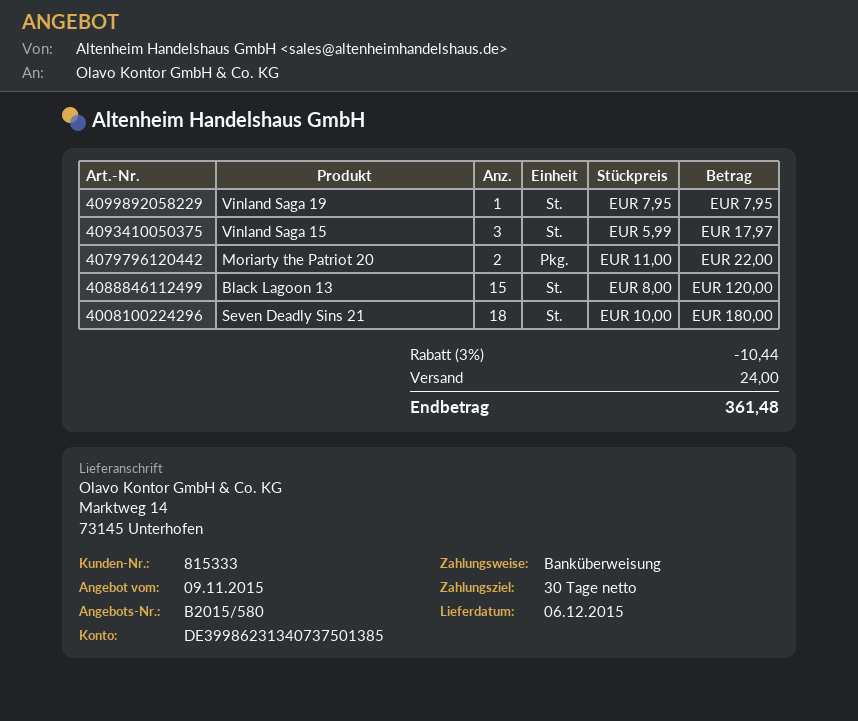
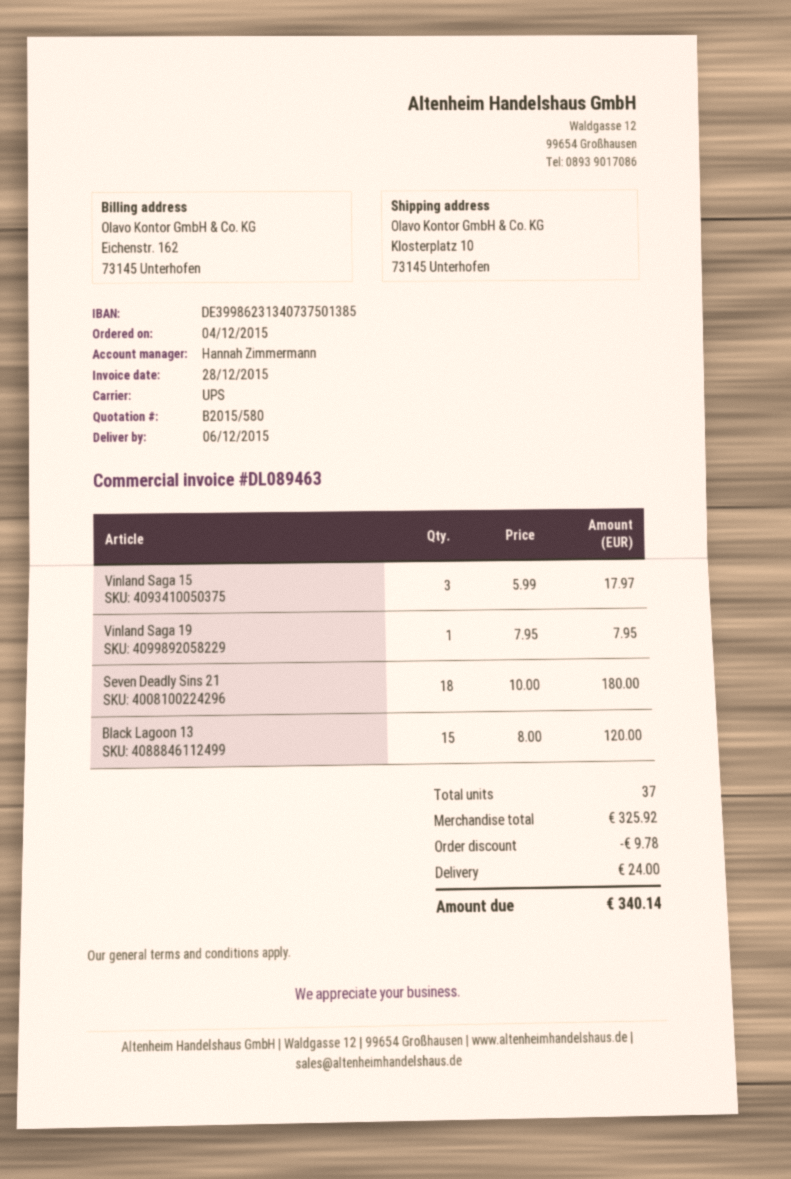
ship to: Marktweg 14, 73145 Unterhofen -> Klosterplatz 10, 73145 Unterhofen
Moriarty the Patriot 20: 2 x 11.00 = 22.00 -> none
discount: 10.44 -> 9.78
total: 361.48 -> 340.14

